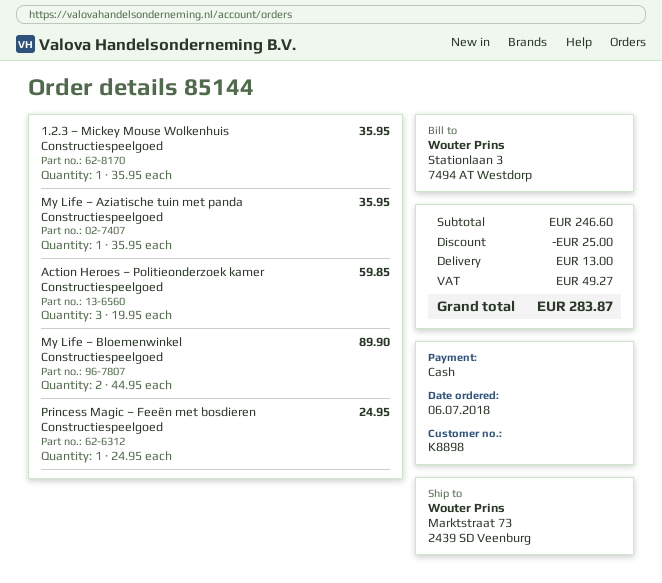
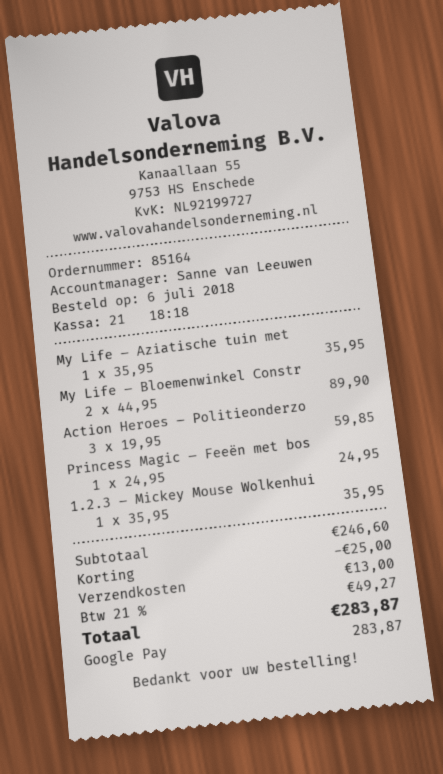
order number: 85144 -> 85164
payment method: cash -> Google Pay

